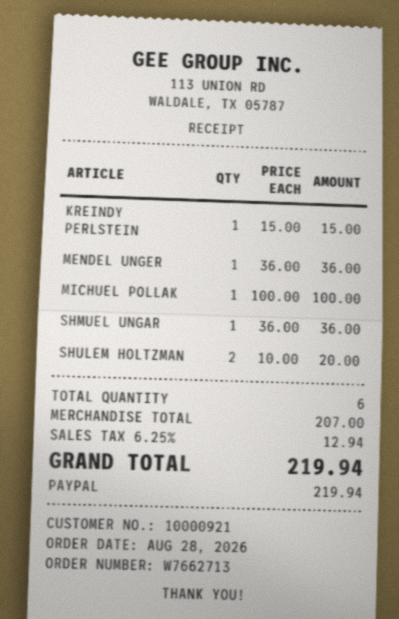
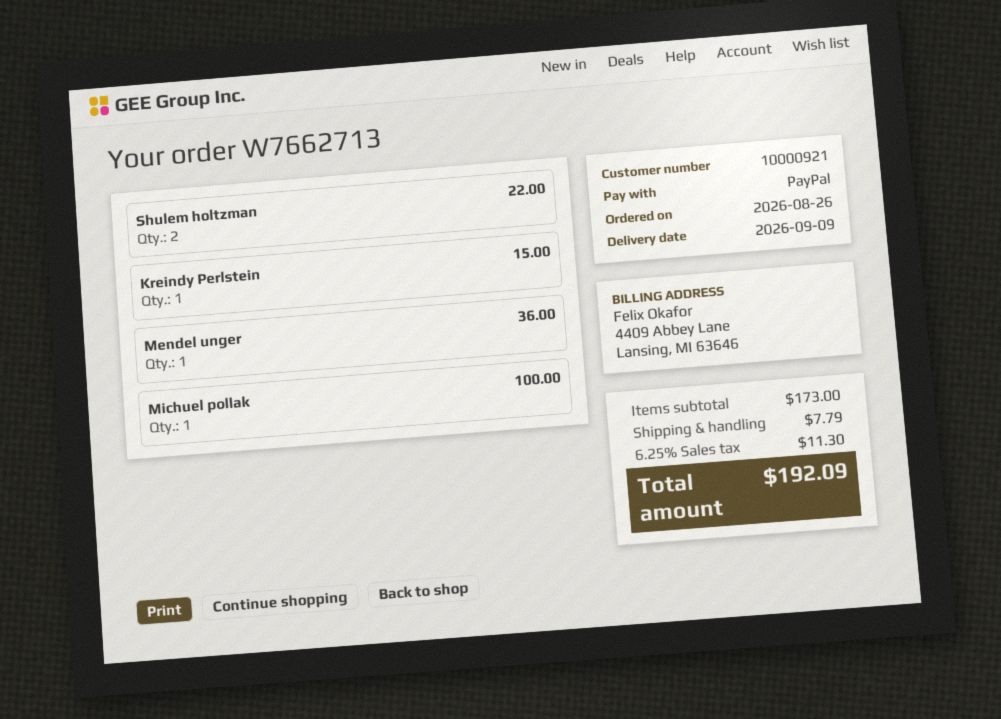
order date: 2026-08-28 -> 2026-08-26
SHMUEL UNGAR: 1 for 36.00 -> none
SHULEM HOLTZMAN: 2 for 20.00 -> 2 for 22.00
subtotal: 207.00 -> 173.00
shipping: none -> 7.79
tax: 6.25% = 12.94 -> 6.25% = 11.30
total: 219.94 -> 192.09

